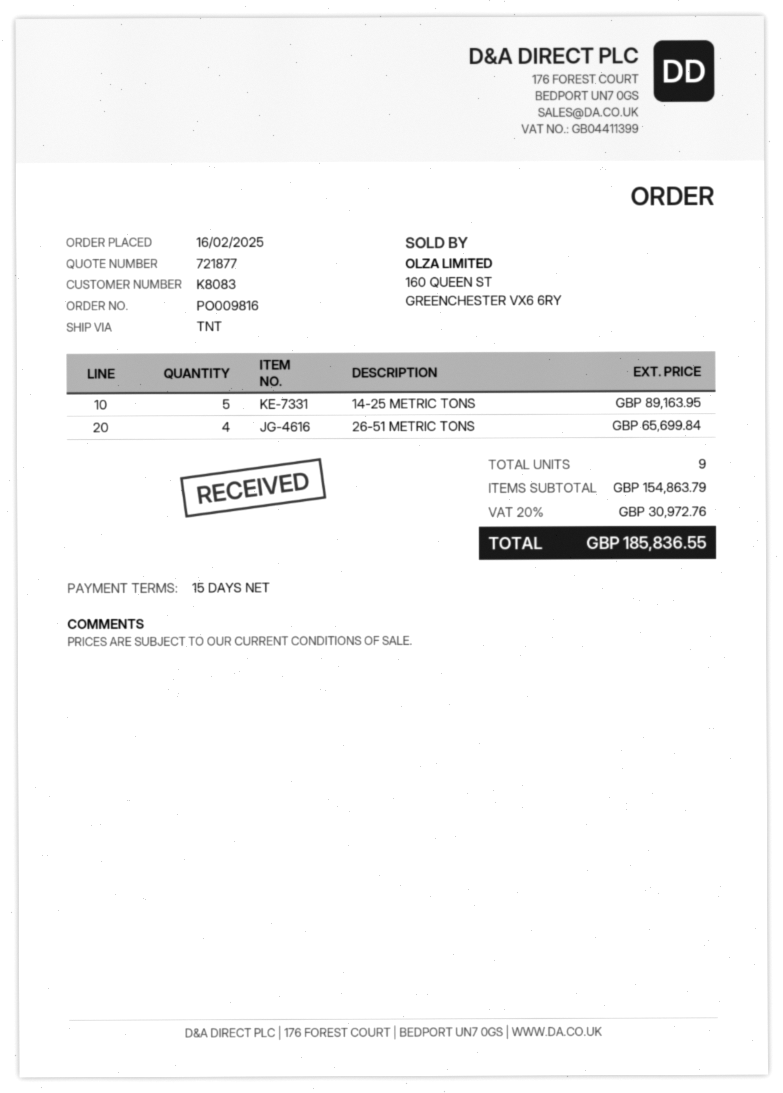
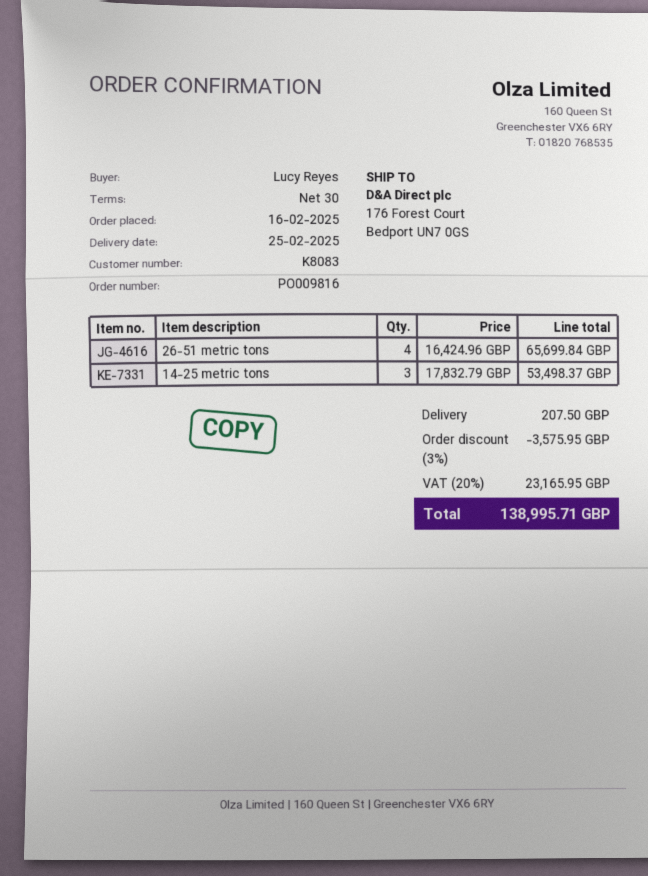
payment terms: 15 days -> 30 days
14-25 METRIC TONS: 5 for 89163.95 -> 3 for 53498.37
discount: none -> 3% = 3575.95
shipping: none -> 207.50
tax: 20% = 30972.76 -> 20% = 23165.95
total: 185836.55 -> 138995.71

